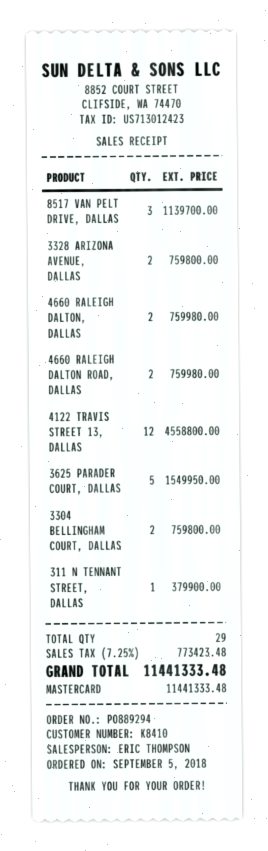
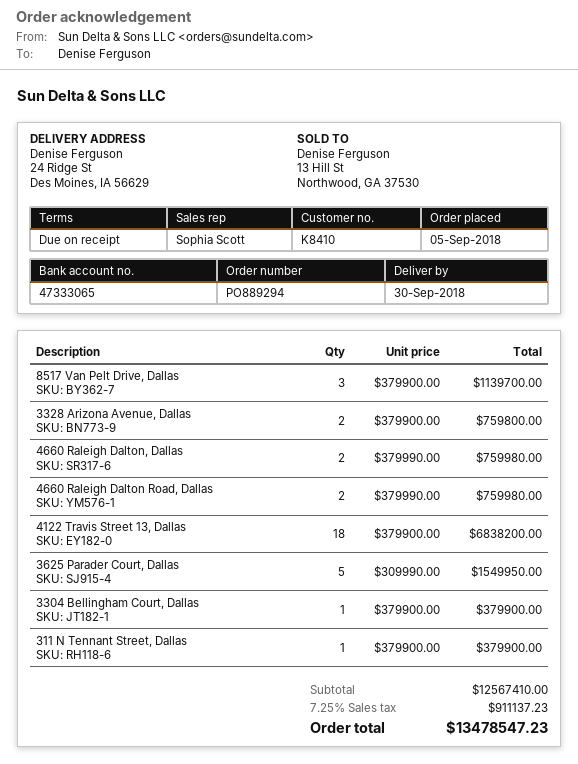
sales rep: ERIC THOMPSON -> Sophia Scott
4122 TRAVIS STREET 13, DALLAS: 12 for 4558800.00 -> 18 for 6838200.00
3304 BELLINGHAM COURT, DALLAS: 2 for 759800.00 -> 1 for 379900.00
tax: 7.25% = 773423.48 -> 7.25% = 911137.23
total: 11441333.48 -> 13478547.23

